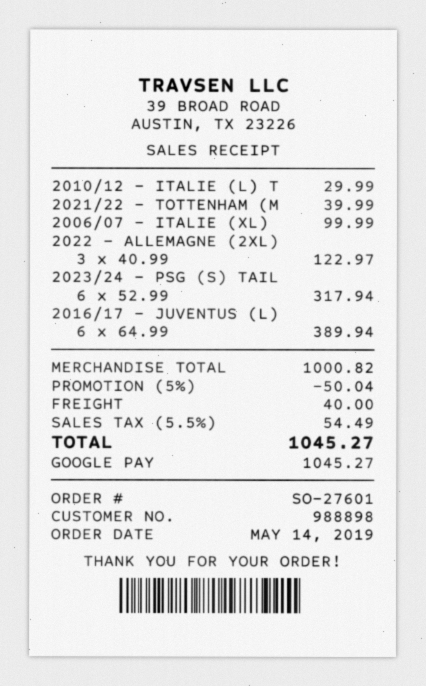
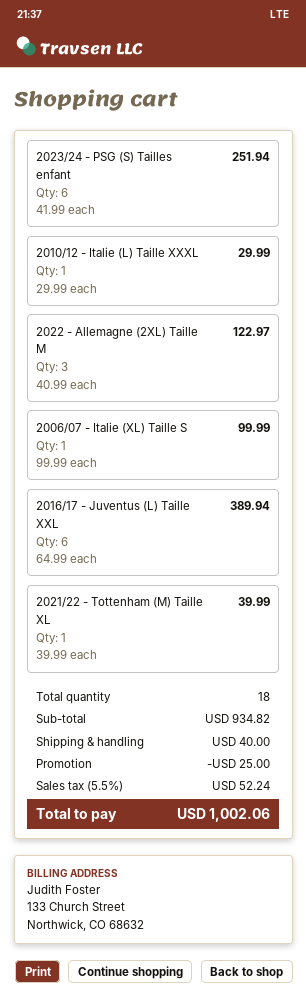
2023/24 - PSG (S) TAIL: 6 x 52.99 = 317.94 -> 6 x 41.99 = 251.94
subtotal: 1000.82 -> 934.82
discount: 50.04 -> 25.00
tax: 5.5% = 54.49 -> 5.5% = 52.24
total: 1045.27 -> 1002.06

